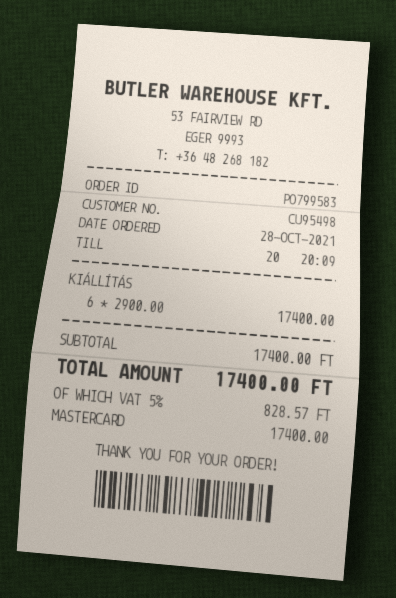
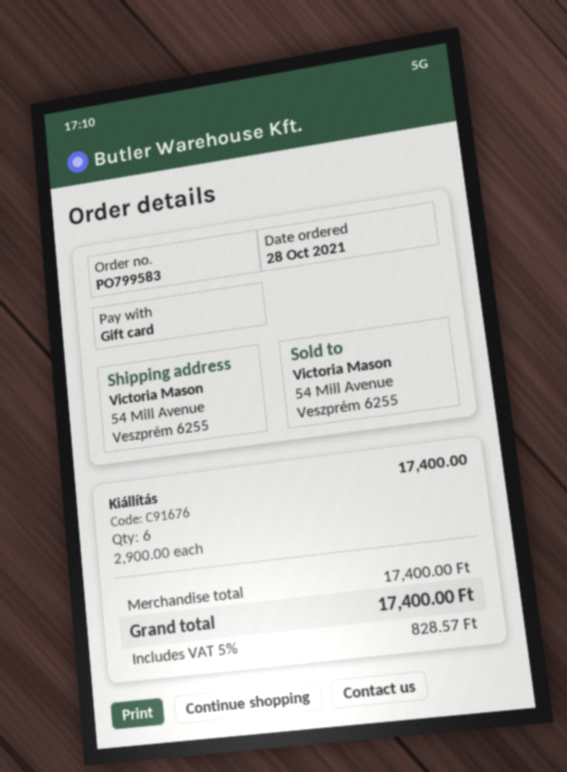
payment method: Mastercard -> gift card

